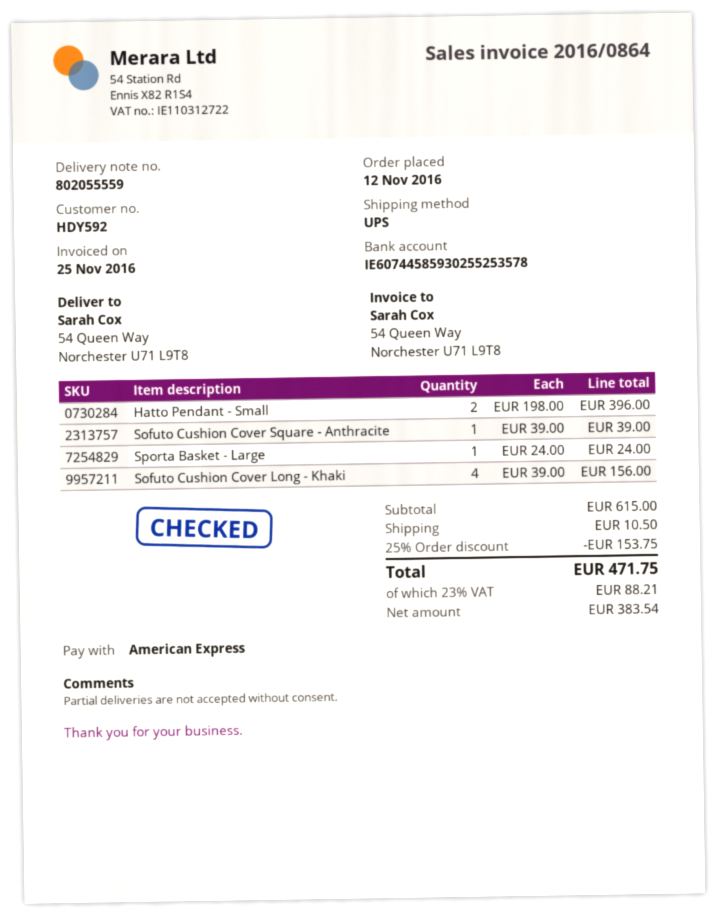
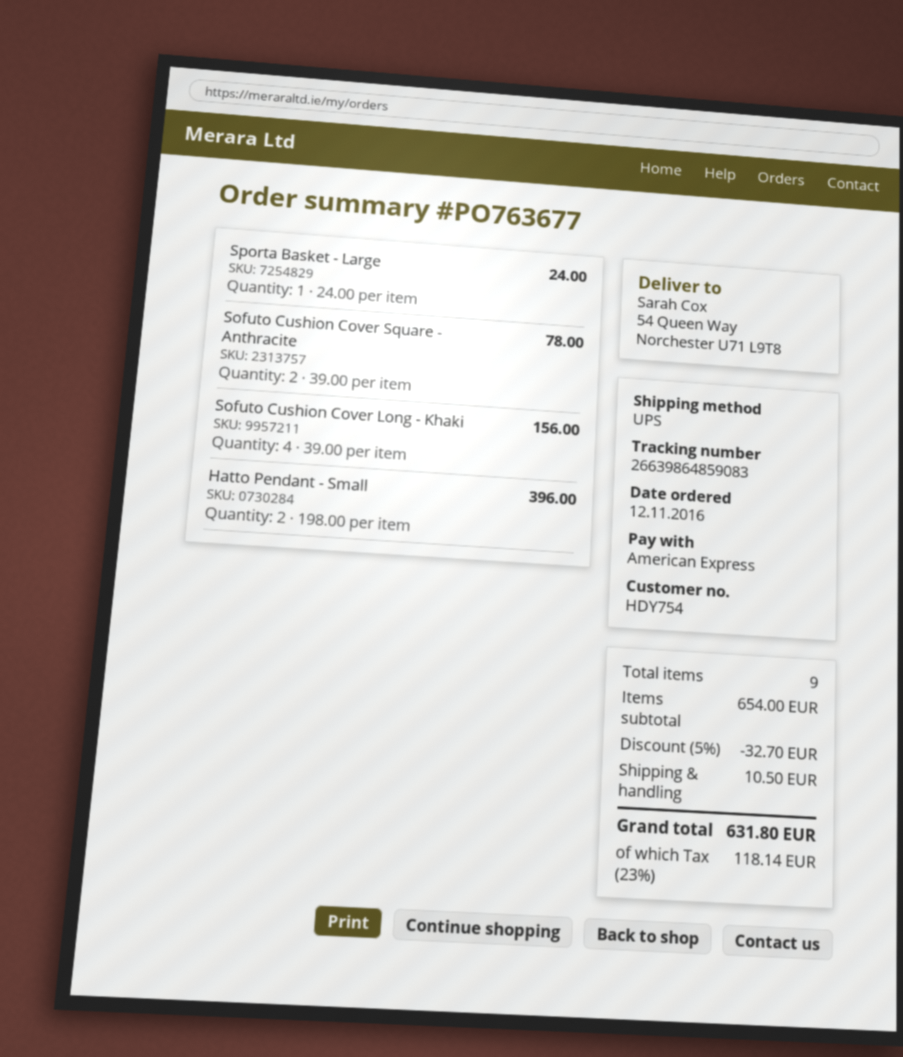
customer number: HDY592 -> HDY754
Sofuto Cushion Cover Square - Anthracite: 1 x 39.00 = 39.00 -> 2 x 39.00 = 78.00
subtotal: 615.00 -> 654.00
discount: 25% = 153.75 -> 5% = 32.70
tax: 23% = 88.21 -> 23% = 118.14
total: 471.75 -> 631.80

